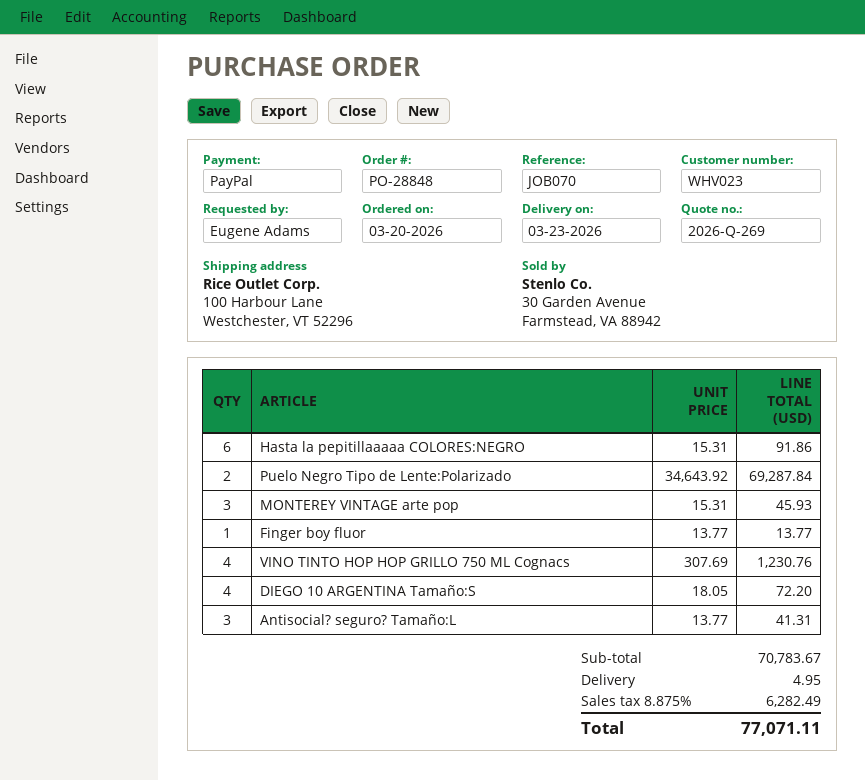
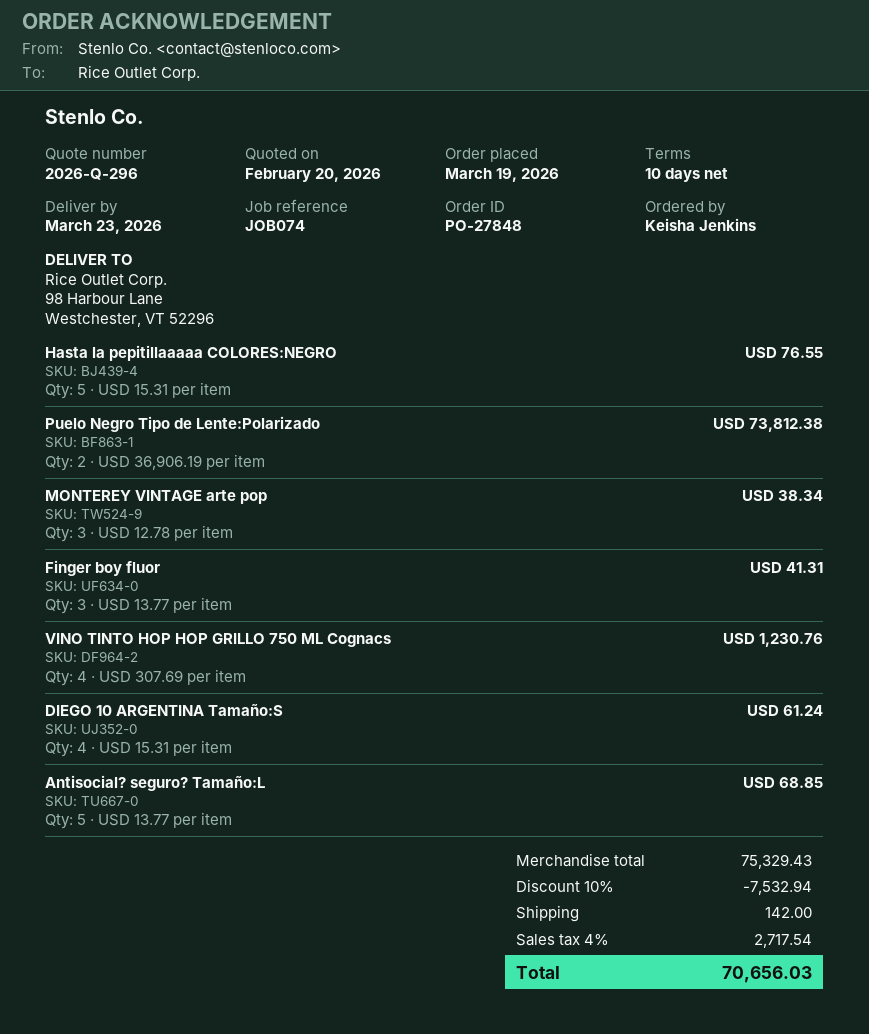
quote number: 2026-Q-269 -> 2026-Q-296
order number: PO-28848 -> PO-27848
order date: 2026-03-20 -> 2026-03-19
reference: JOB070 -> JOB074
ordered by: Eugene Adams -> Keisha Jenkins
ship to: 100 Harbour Lane, Westchester, VT 52296 -> 98 Harbour Lane, Westchester, VT 52296
Hasta la pepitillaaaaa COLORES:NEGRO: 6 x 15.31 = 91.86 -> 5 x 15.31 = 76.55
Puelo Negro Tipo de Lente:Polarizado: 2 x 34643.92 = 69287.84 -> 2 x 36906.19 = 73812.38
MONTEREY VINTAGE arte pop: 3 x 15.31 = 45.93 -> 3 x 12.78 = 38.34
Finger boy fluor: 1 x 13.77 = 13.77 -> 3 x 13.77 = 41.31
DIEGO 10 ARGENTINA Tamaño:S: 4 x 18.05 = 72.20 -> 4 x 15.31 = 61.24
Antisocial? seguro? Tamaño:L: 3 x 13.77 = 41.31 -> 5 x 13.77 = 68.85
subtotal: 70783.67 -> 75329.43
discount: none -> 10% = 7532.94
shipping: 4.95 -> 142.00
tax: 8.875% = 6282.49 -> 4% = 2717.54
total: 77071.11 -> 70656.03

